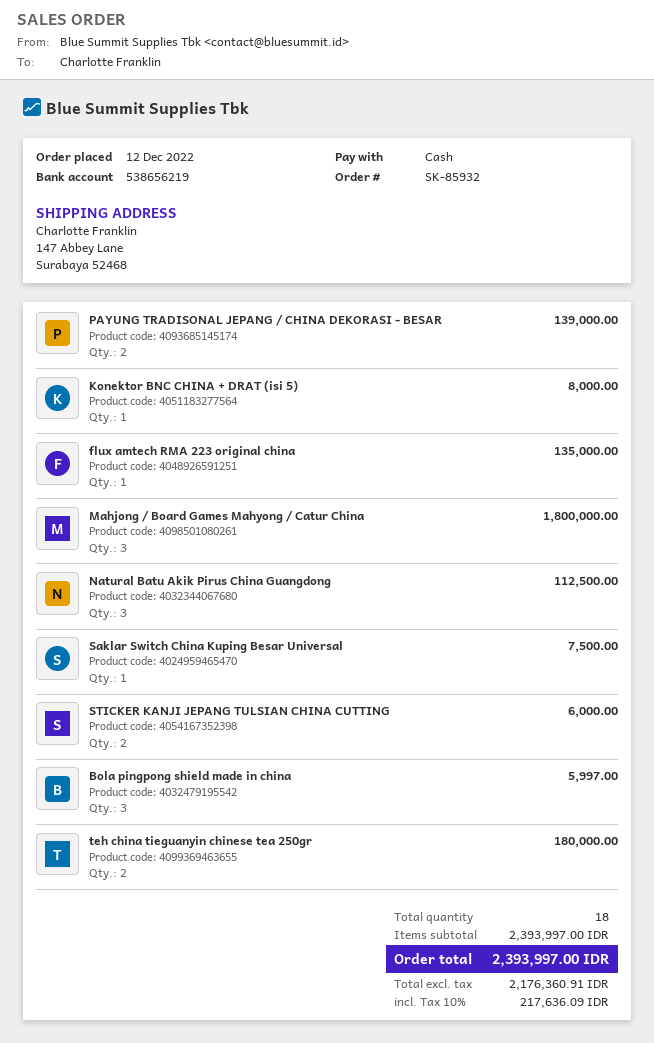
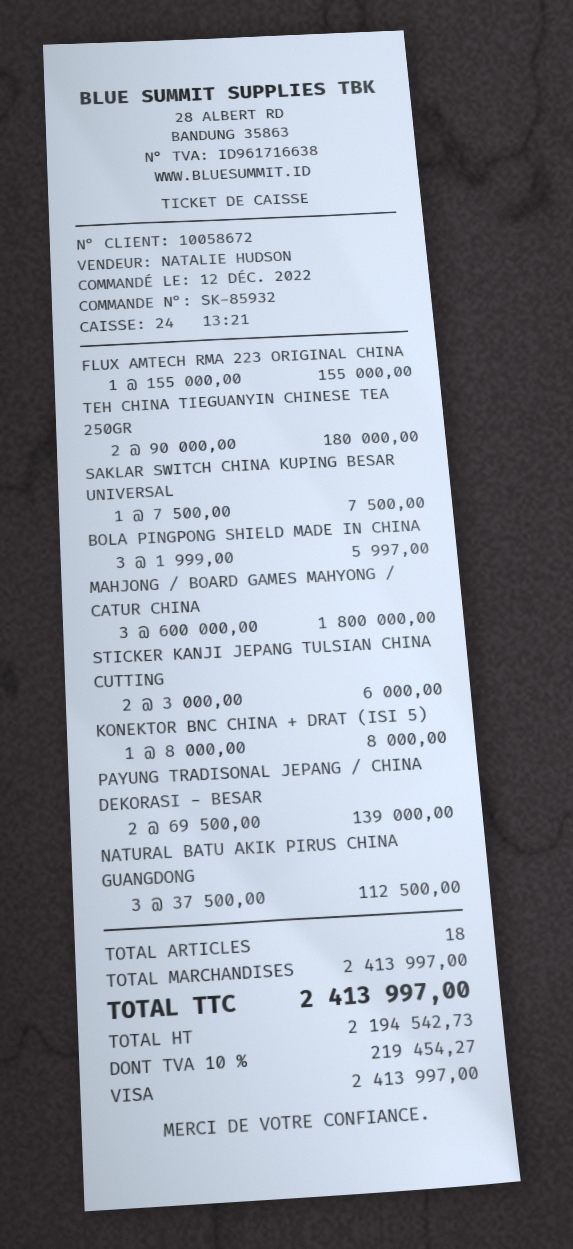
payment method: cash -> Visa
flux amtech RMA 223 original china: 1 for 135000.00 -> 1 for 155000.00
subtotal: 2393997.00 -> 2413997.00
net: 2176360.91 -> 2194542.73
tax: 10% = 217636.09 -> 10% = 219454.27
total: 2393997.00 -> 2413997.00

